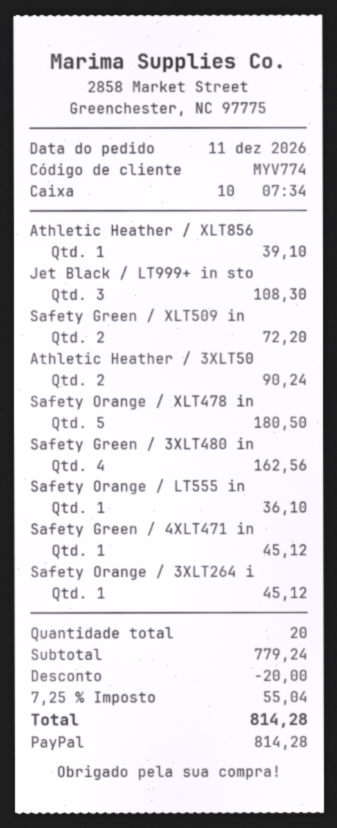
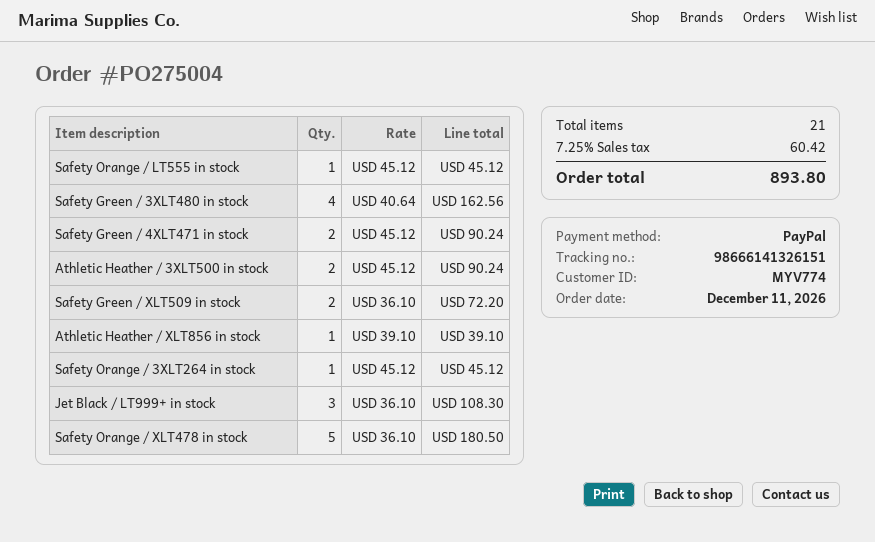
Safety Orange / LT555 in: 1 for 36.10 -> 1 for 45.12
Safety Green / 4XLT471 in: 1 for 45.12 -> 2 for 90.24
total quantity: 20 -> 21
discount: 20.00 -> none
tax: 7.25% = 55.04 -> 7.25% = 60.42
total: 814.28 -> 893.80

